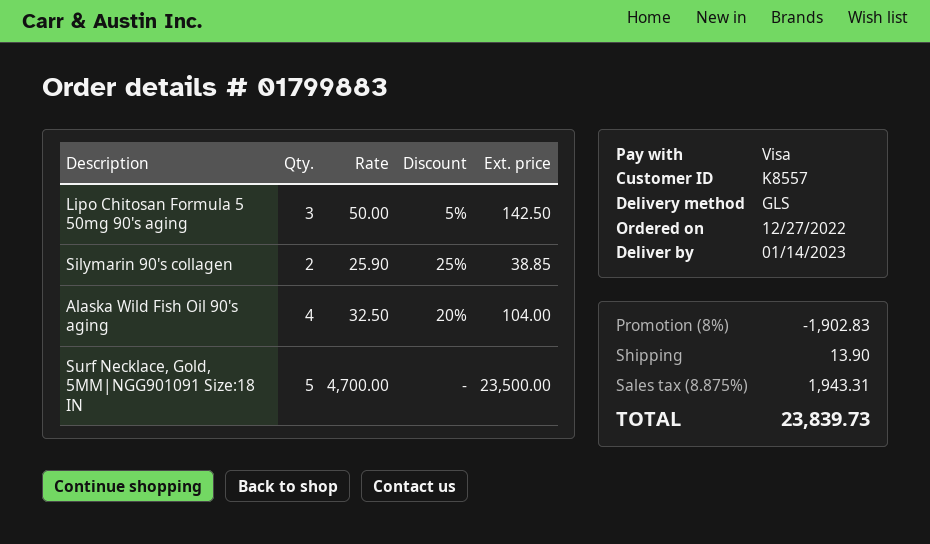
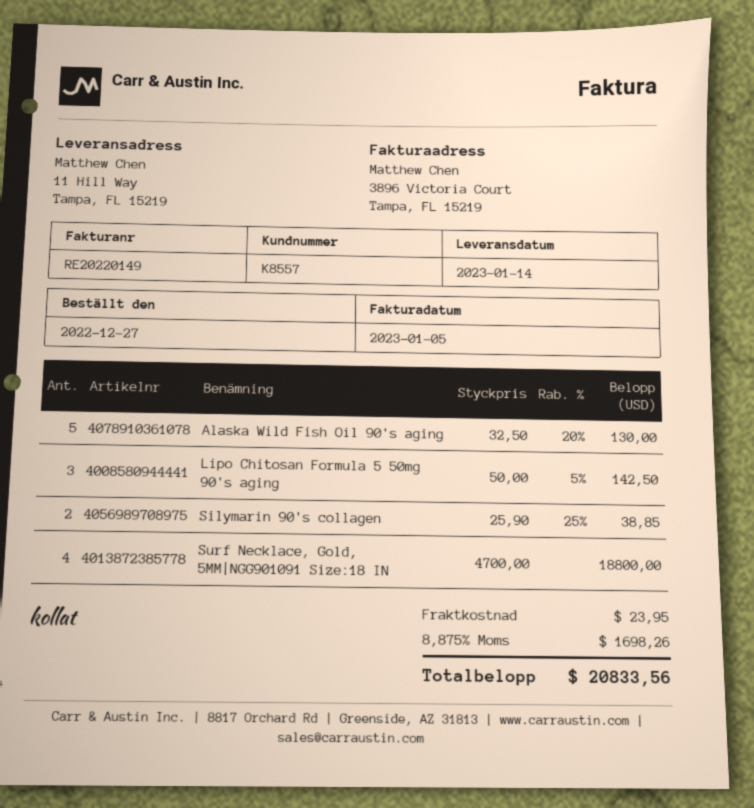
Alaska Wild Fish Oil 90's aging: 4 x 32.50 - 20% = 104.00 -> 5 x 32.50 - 20% = 130.00
Surf Necklace, Gold, 5MM|NGG901091 Size:18 IN: 5 x 4700.00 = 23500.00 -> 4 x 4700.00 = 18800.00
discount: 8% = 1902.83 -> none
shipping: 13.90 -> 23.95
tax: 8.875% = 1943.31 -> 8.875% = 1698.26
total: 23839.73 -> 20833.56

